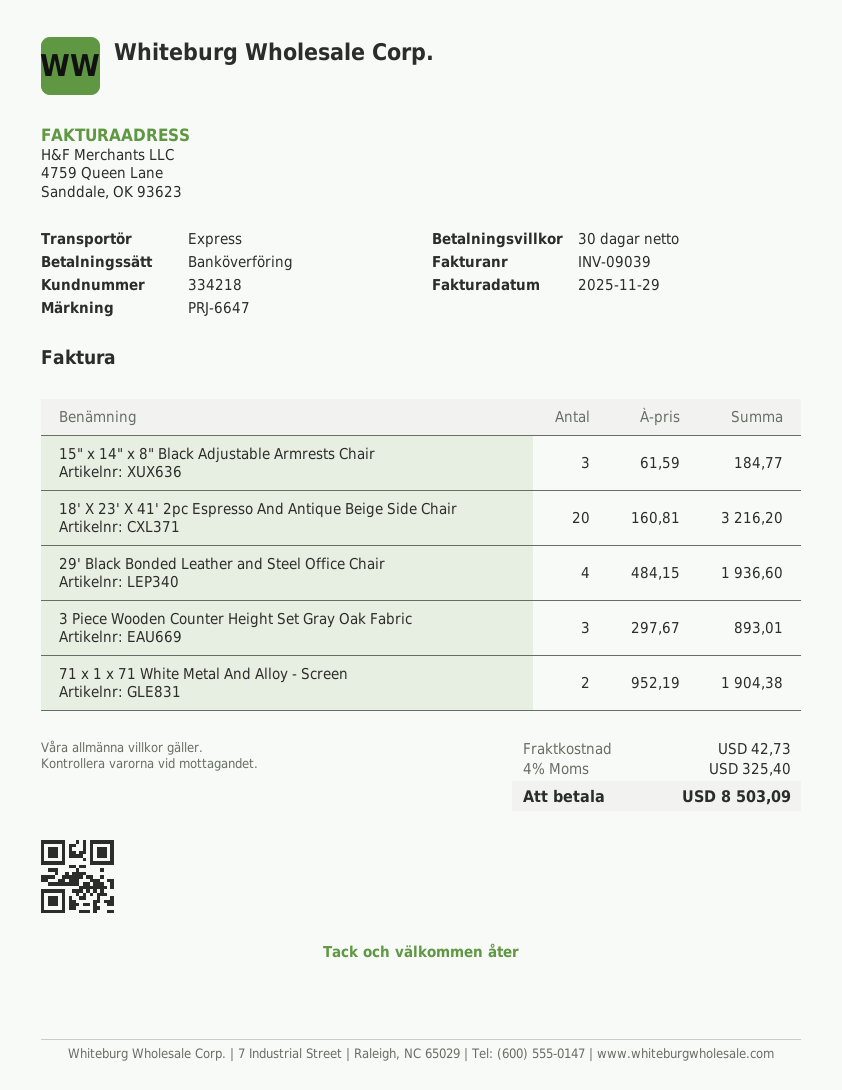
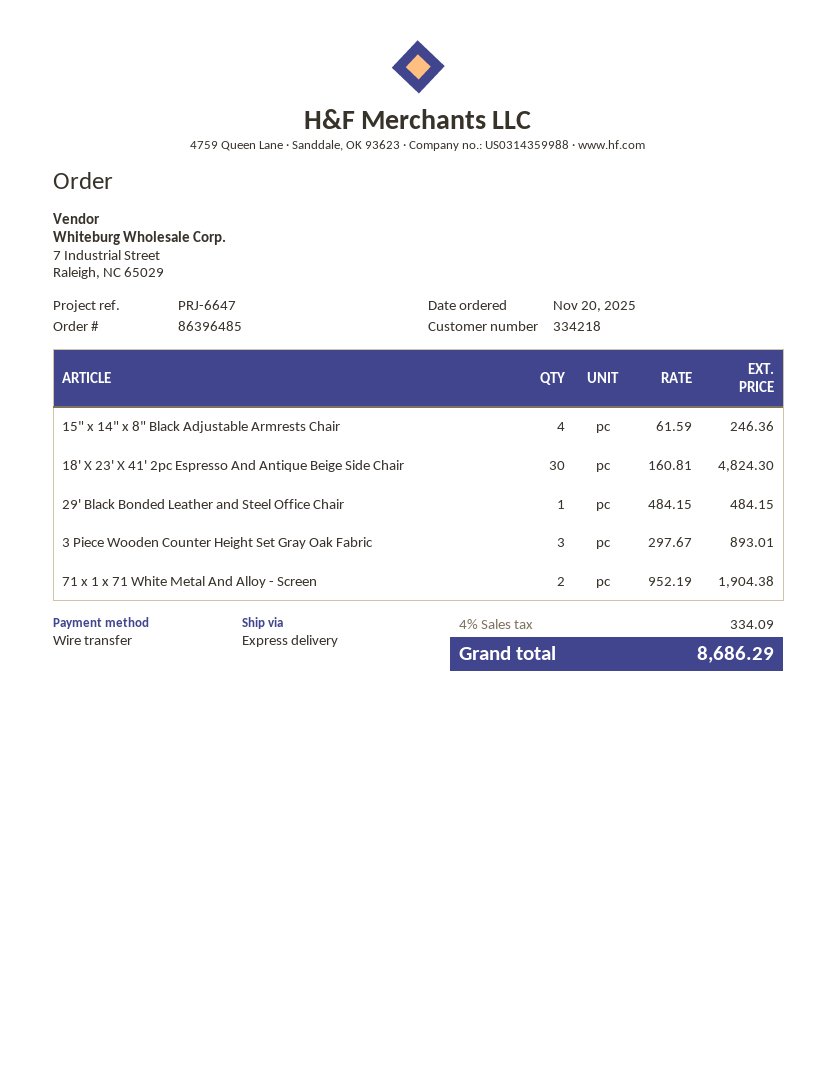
15" x 14" x 8" Black Adjustable Armrests Chair: 3 x 61.59 = 184.77 -> 4 x 61.59 = 246.36
18' X 23' X 41' 2pc Espresso And Antique Beige Side Chair: 20 x 160.81 = 3216.20 -> 30 x 160.81 = 4824.30
29' Black Bonded Leather and Steel Office Chair: 4 x 484.15 = 1936.60 -> 1 x 484.15 = 484.15
shipping: 42.73 -> none
tax: 4% = 325.40 -> 4% = 334.09
total: 8503.09 -> 8686.29

